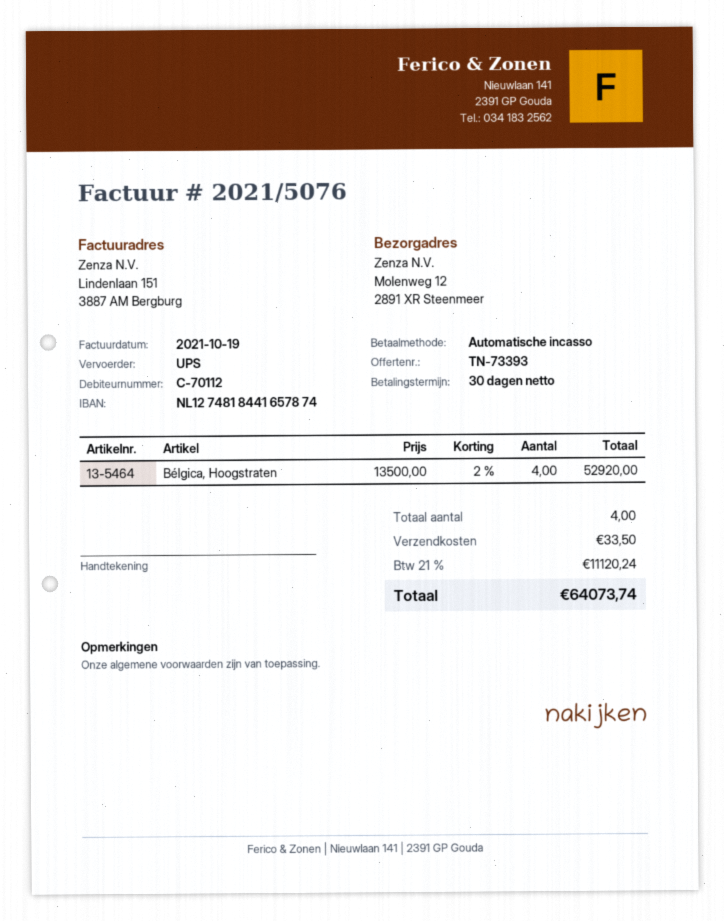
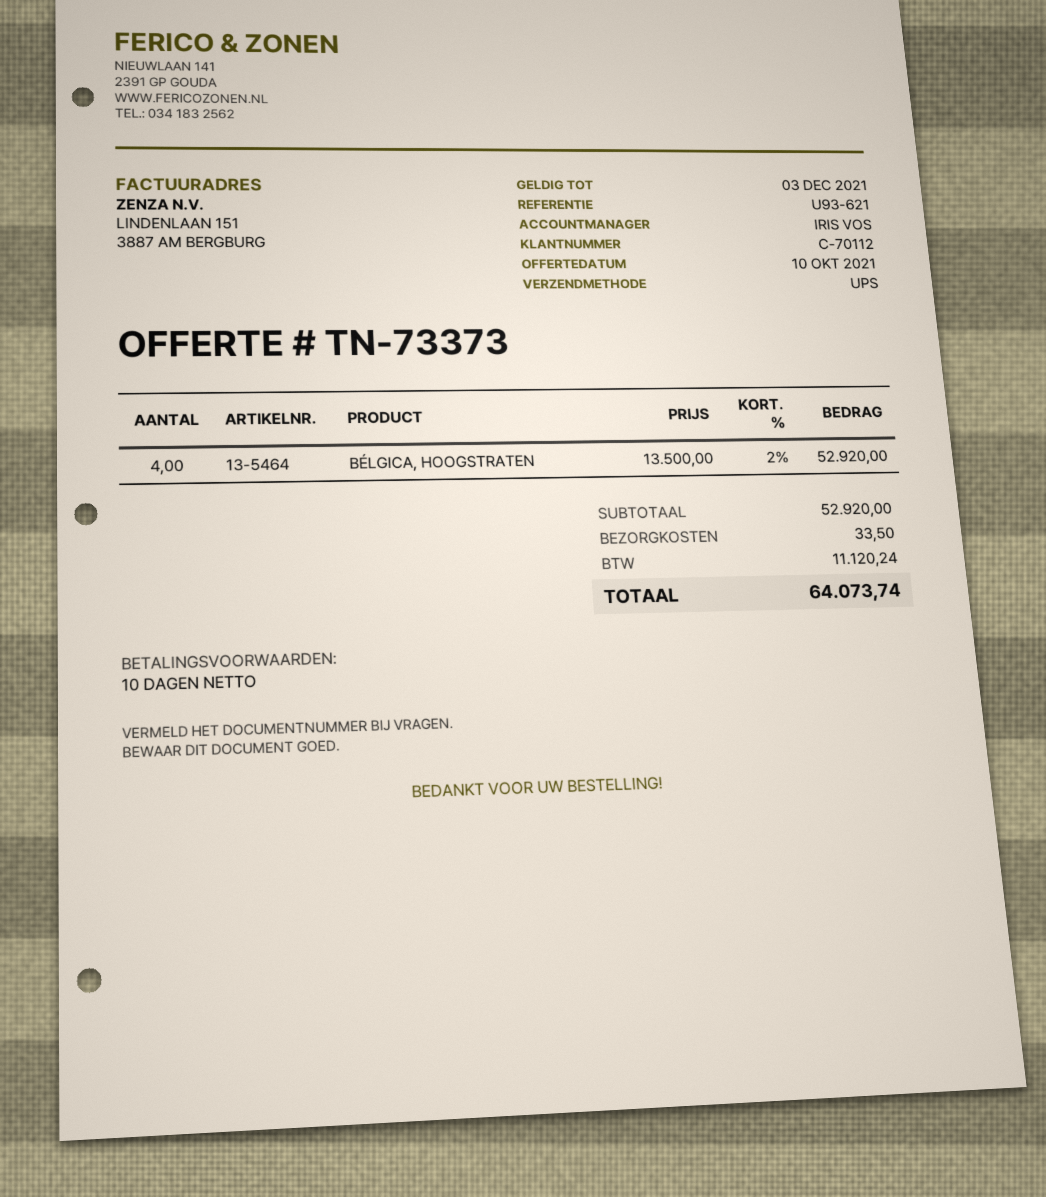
quote number: TN-73393 -> TN-73373
payment terms: 30 days -> 10 days

